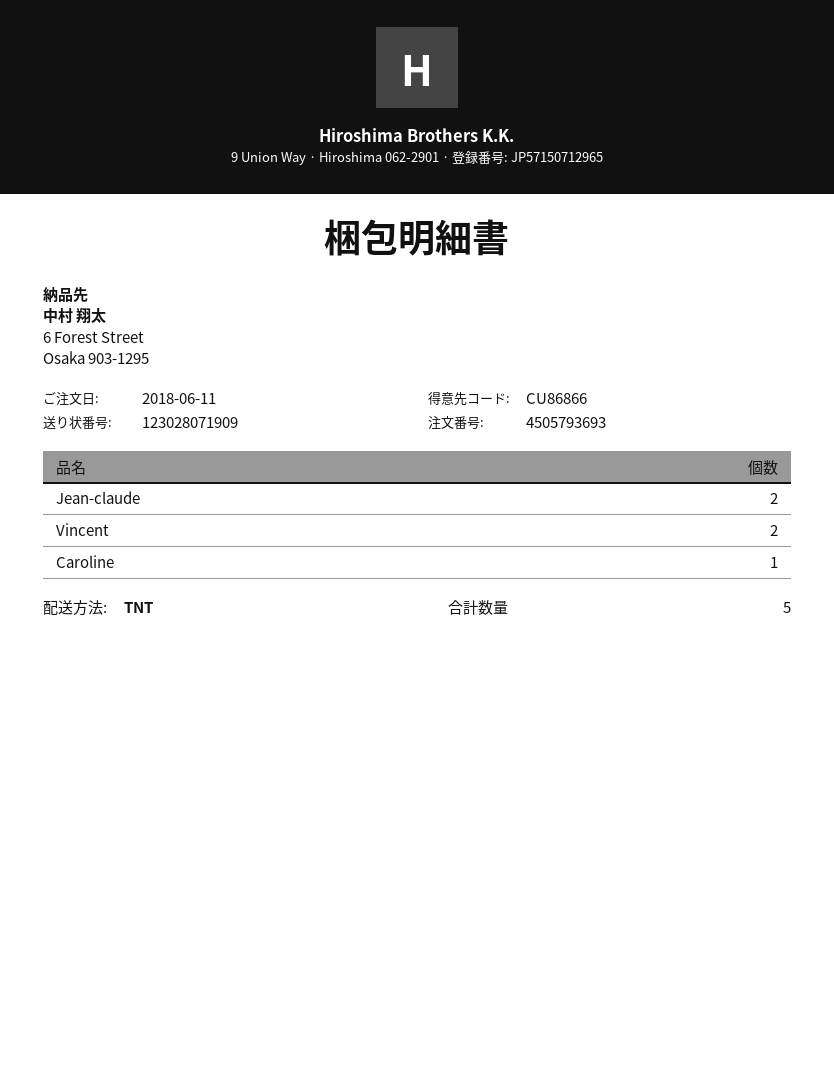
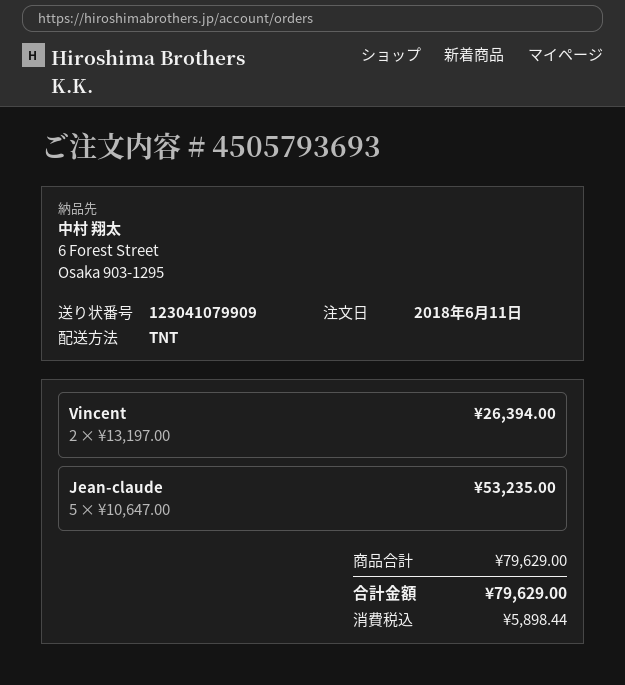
tracking number: 123028071909 -> 123041079909
Jean-claude: 2 -> 5
Caroline: 1 -> none

